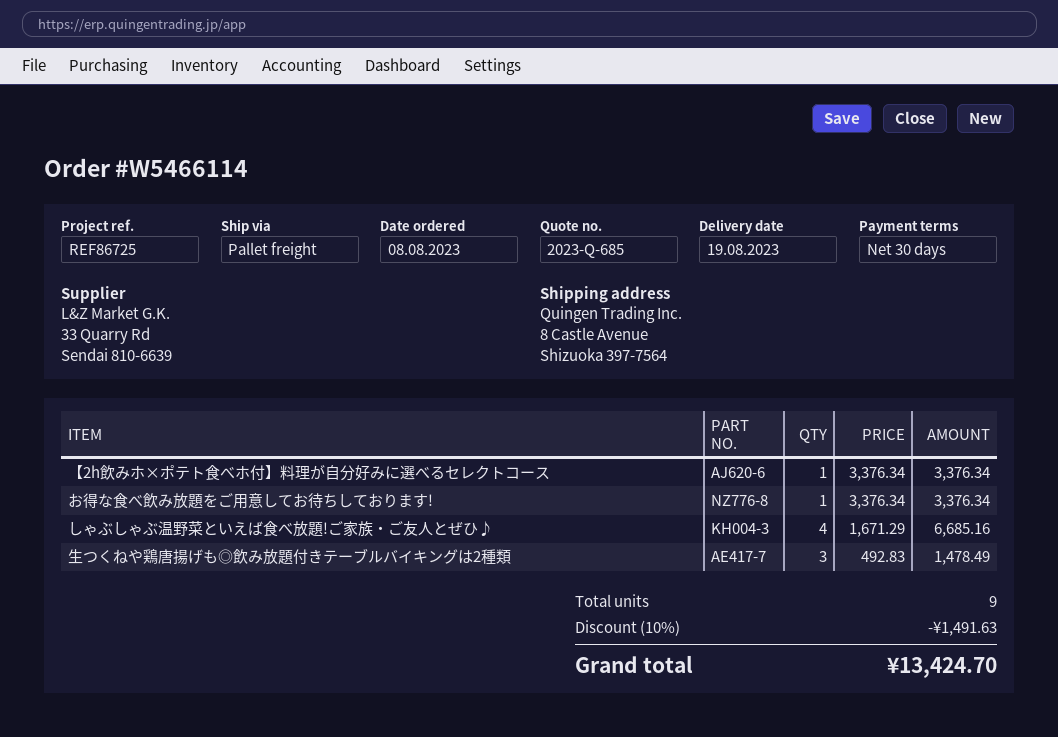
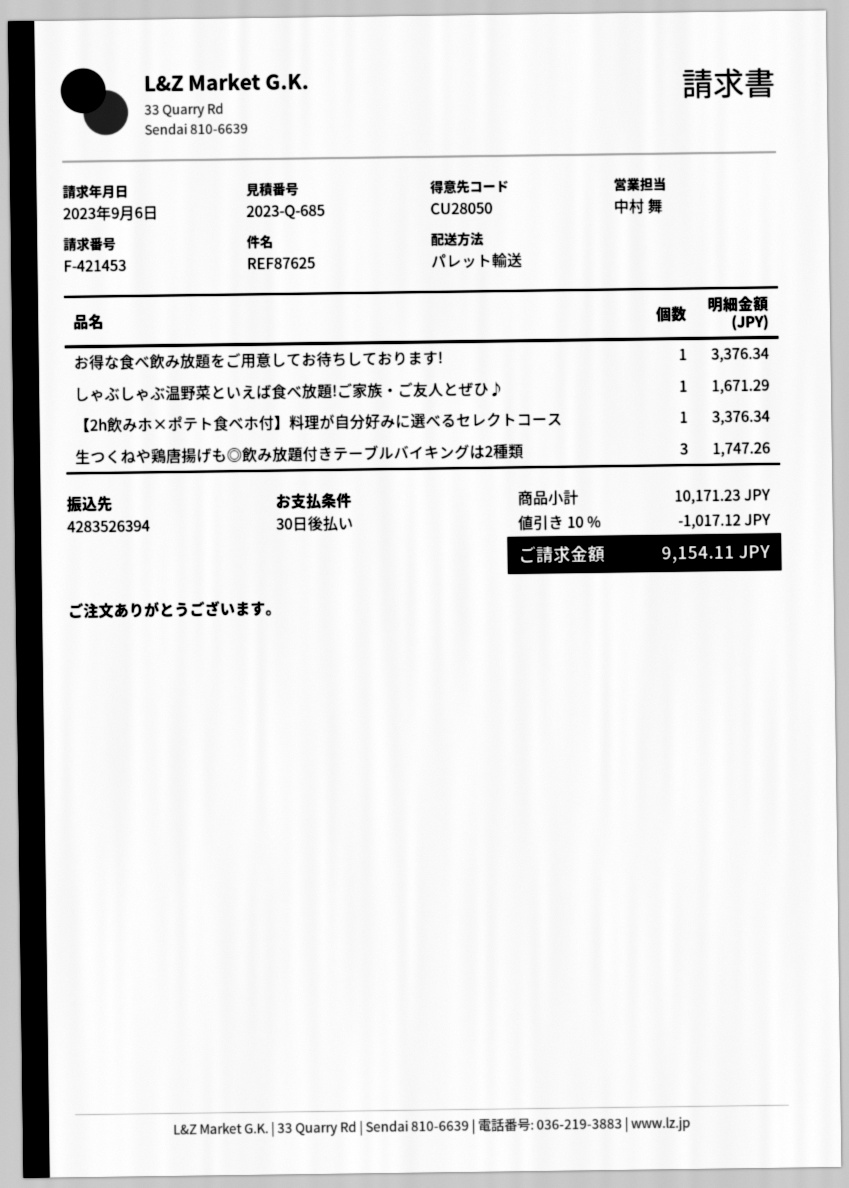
reference: REF86725 -> REF87625
しゃぶしゃぶ温野菜といえば食べ放題!ご家族・ご友人とぜひ♪: 4 for 6685.16 -> 1 for 1671.29
生つくねや鶏唐揚げも◎飲み放題付きテーブルバイキングは2種類: 3 for 1478.49 -> 3 for 1747.26
discount: 10% = 1491.63 -> 10% = 1017.12
total: 13424.70 -> 9154.11

